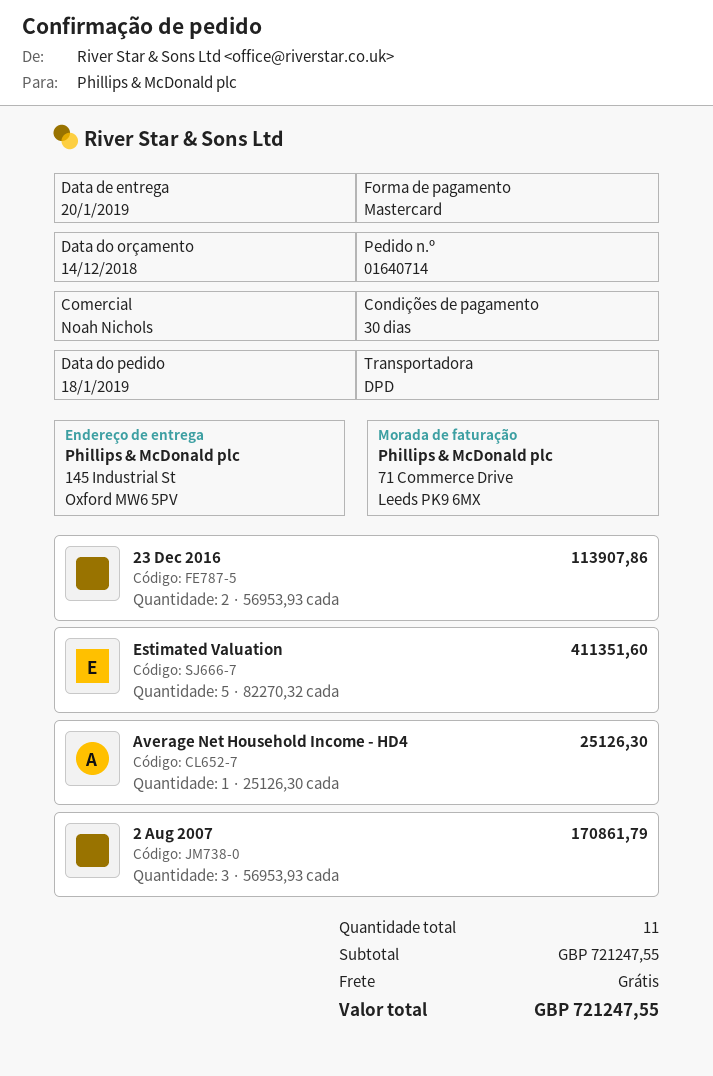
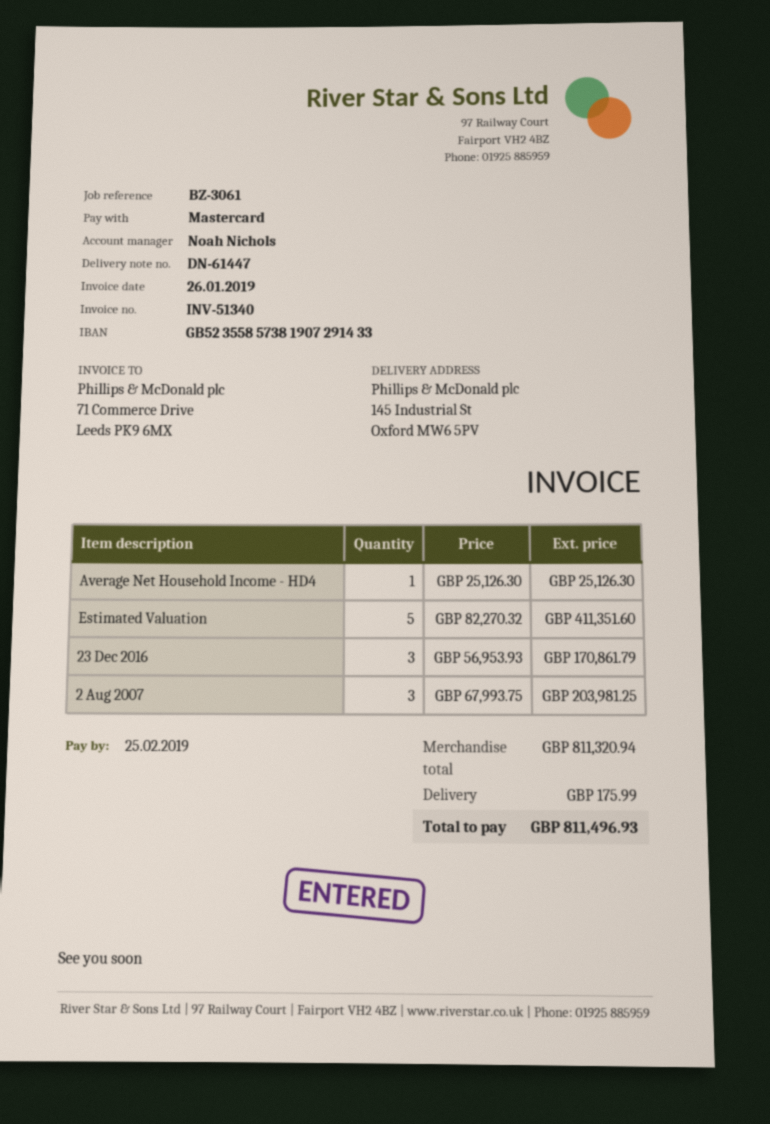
23 Dec 2016: 2 x 56953.93 = 113907.86 -> 3 x 56953.93 = 170861.79
2 Aug 2007: 3 x 56953.93 = 170861.79 -> 3 x 67993.75 = 203981.25
subtotal: 721247.55 -> 811320.94
shipping: 0.00 -> 175.99
total: 721247.55 -> 811496.93

